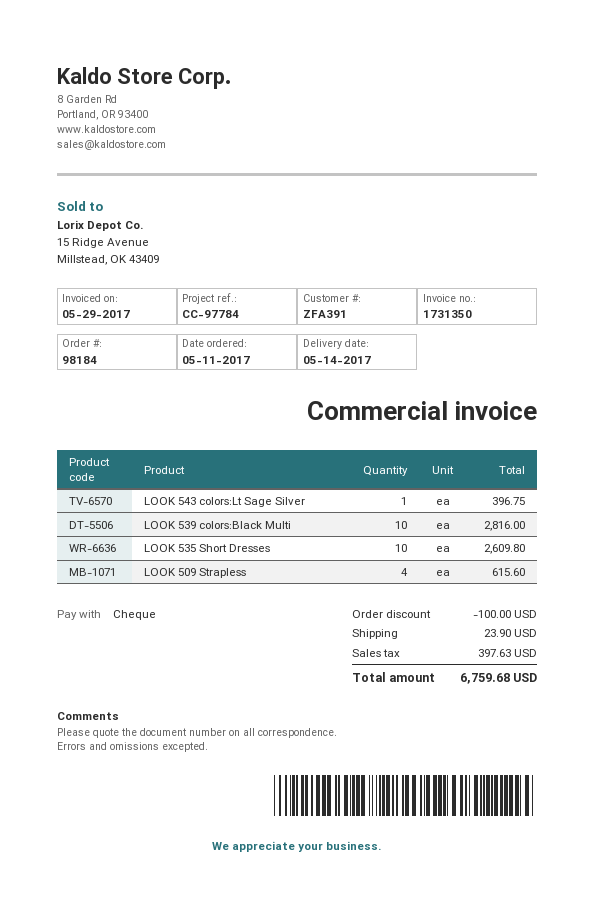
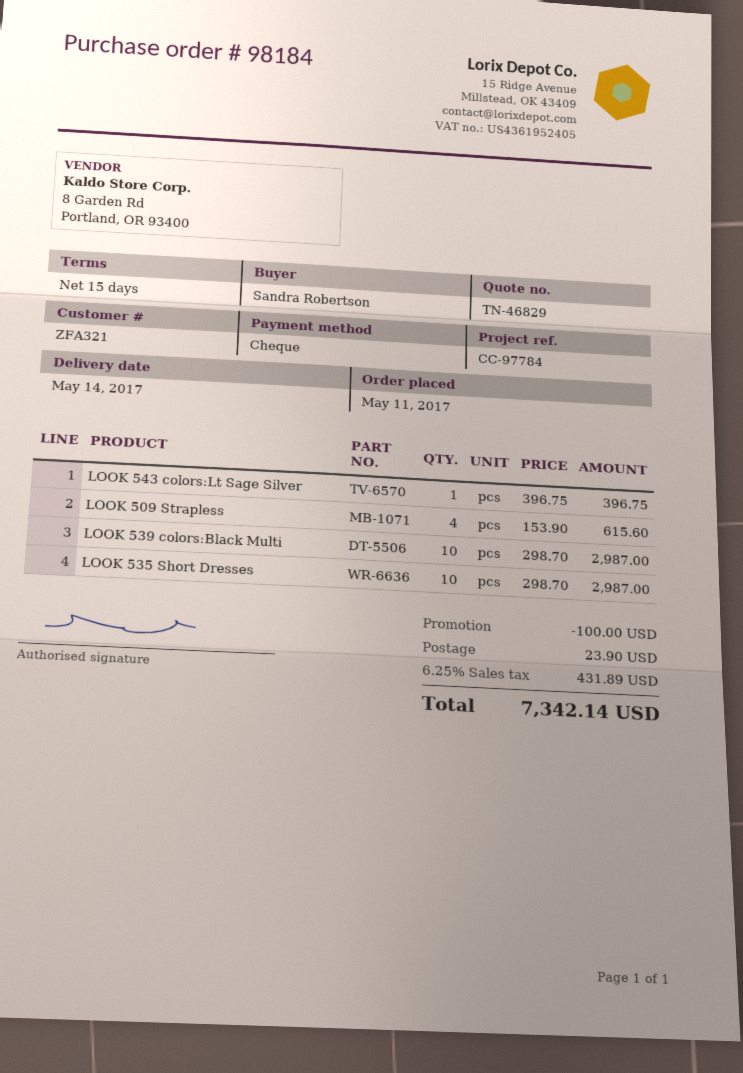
customer number: ZFA391 -> ZFA321
LOOK 539 colors:Black Multi: 10 for 2816.00 -> 10 for 2987.00
LOOK 535 Short Dresses: 10 for 2609.80 -> 10 for 2987.00
tax: 397.63 -> 431.89
total: 6759.68 -> 7342.14

